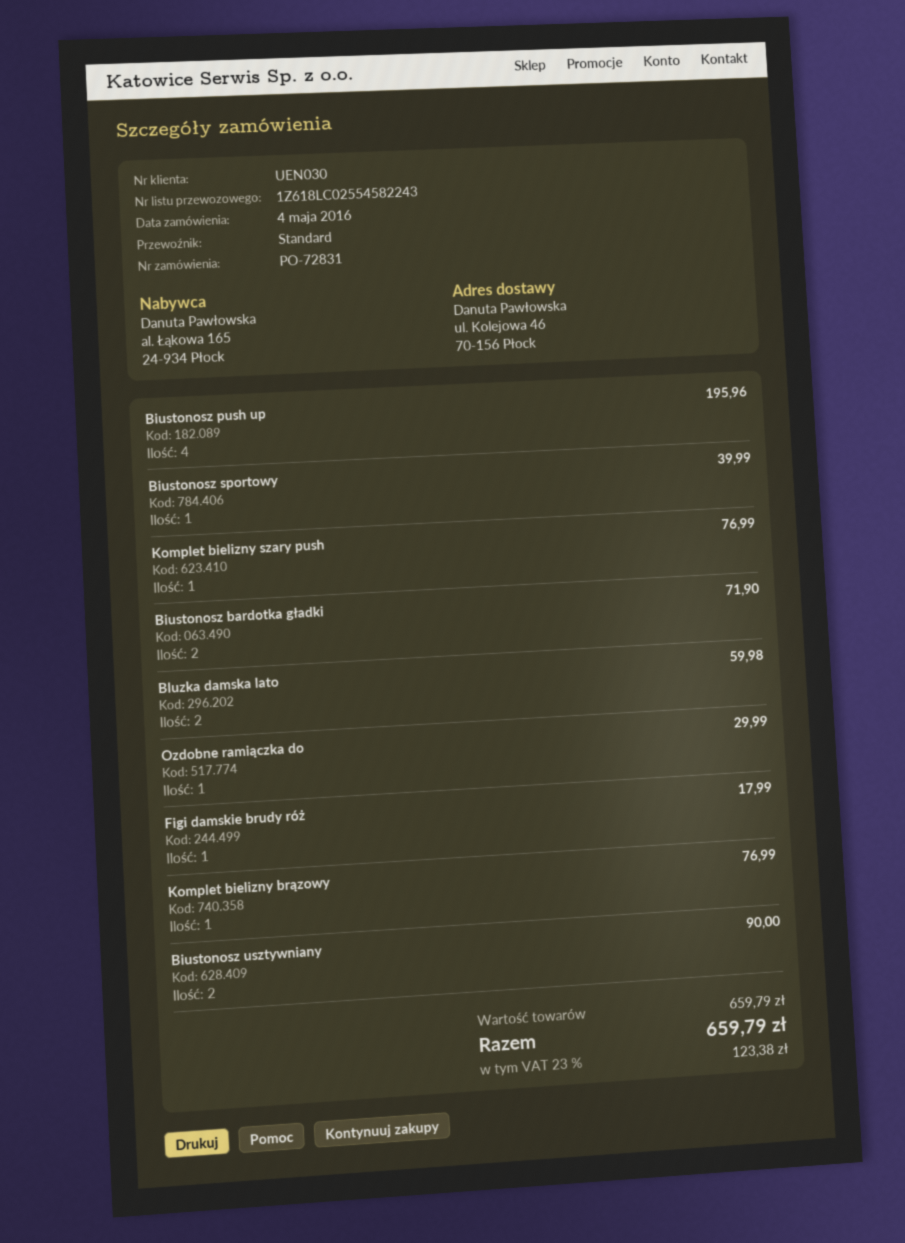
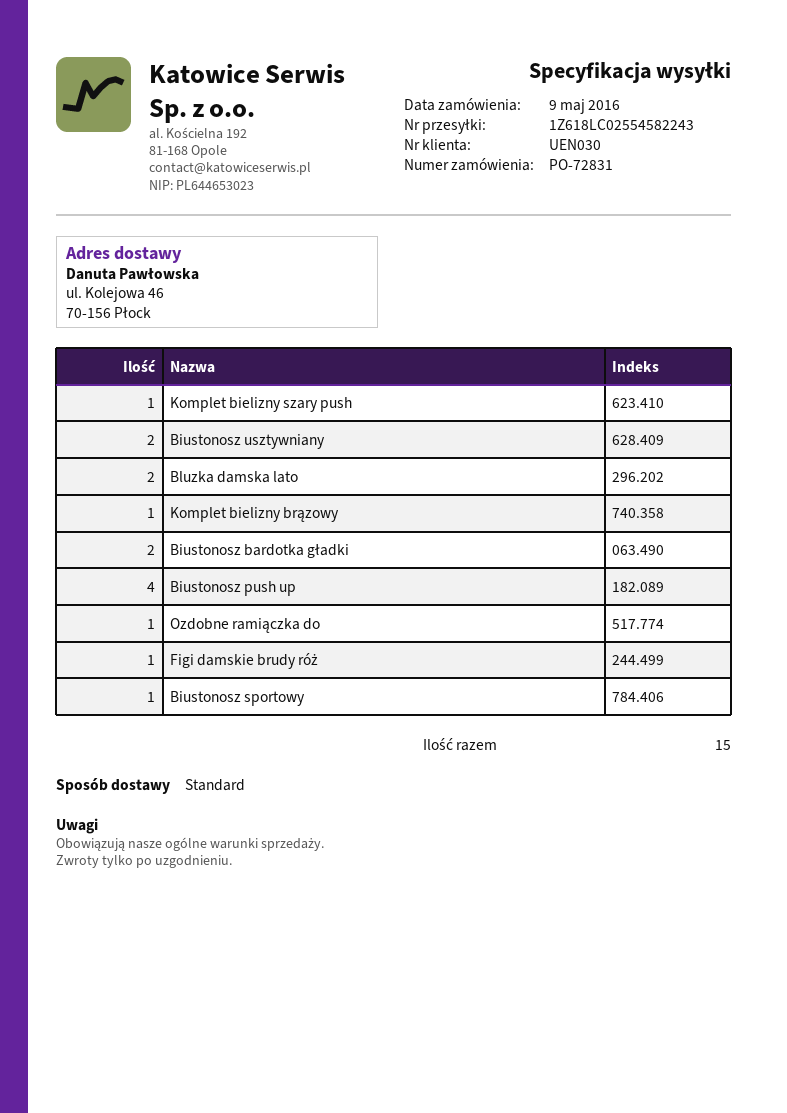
order date: 2016-05-04 -> 2016-05-09

